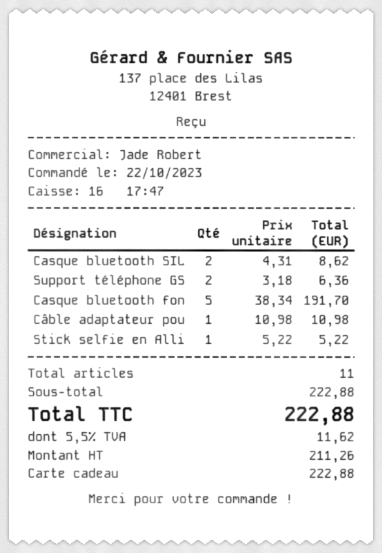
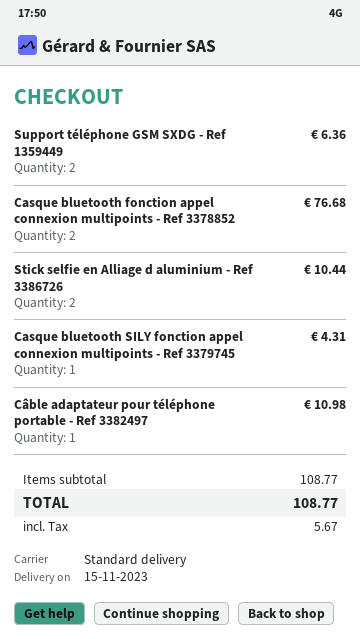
Casque bluetooth SIL: 2 for 8.62 -> 1 for 4.31
Casque bluetooth fon: 5 for 191.70 -> 2 for 76.68
Stick selfie en Alli: 1 for 5.22 -> 2 for 10.44
subtotal: 222.88 -> 108.77
tax: 11.62 -> 5.67
total: 222.88 -> 108.77

